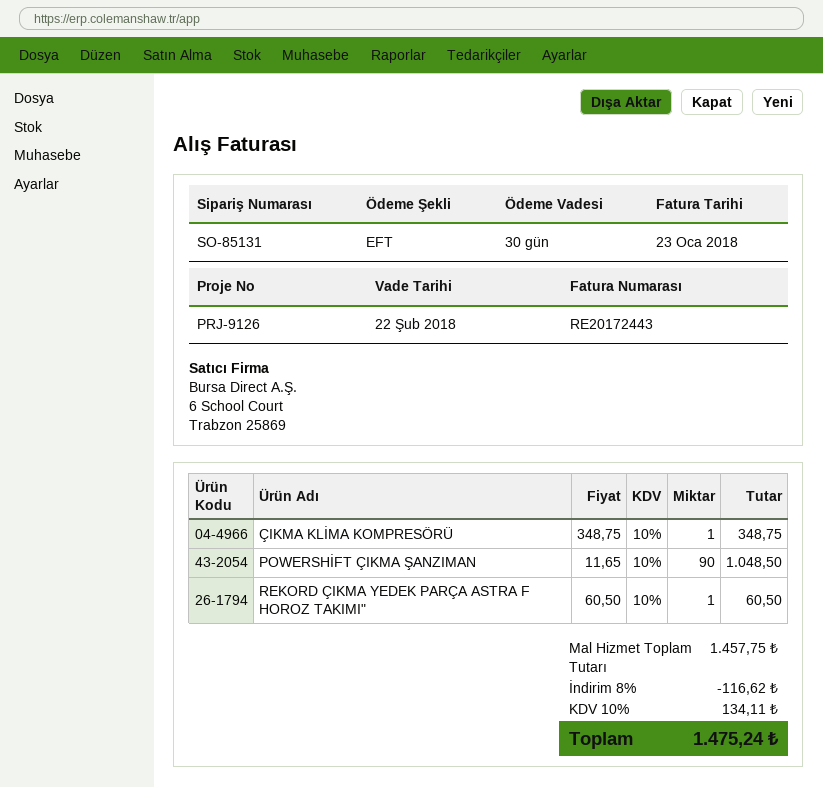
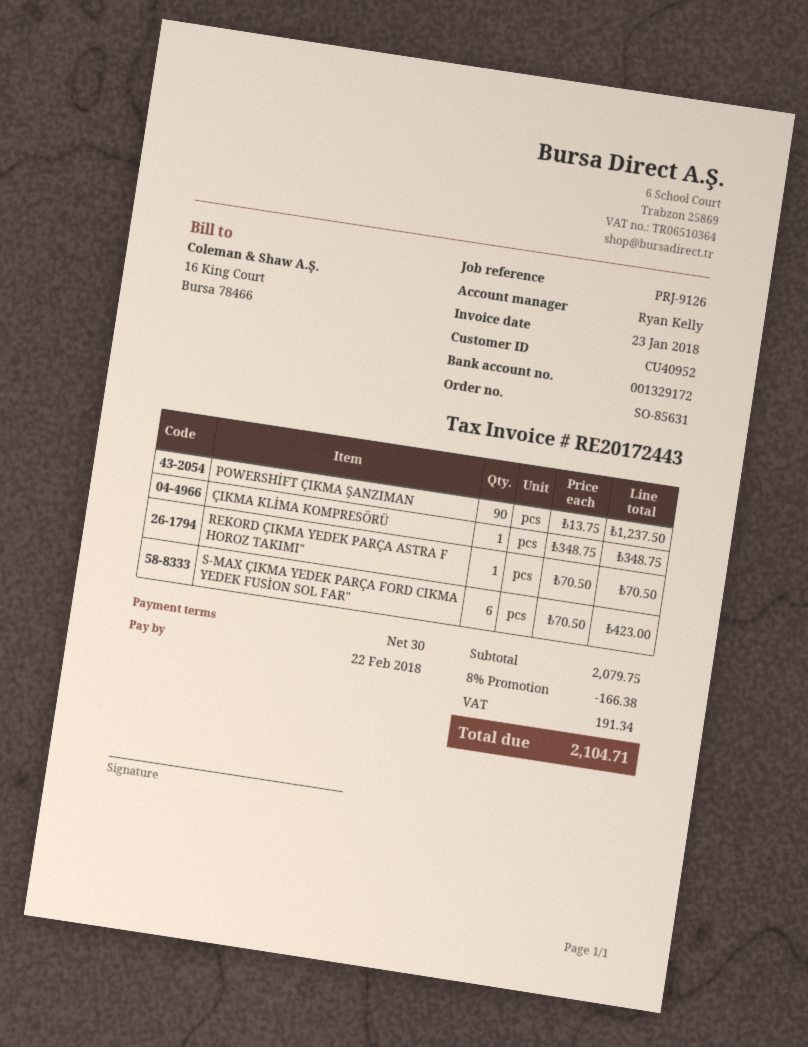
order number: SO-85131 -> SO-85631
POWERSHİFT ÇIKMA ŞANZIMAN: 90 x 11.65 = 1048.50 -> 90 x 13.75 = 1237.50
REKORD ÇIKMA YEDEK PARÇA ASTRA F HOROZ TAKIMI": 1 x 60.50 = 60.50 -> 1 x 70.50 = 70.50
S-MAX ÇIKMA YEDEK PARÇA FORD CIKMA YEDEK FUSİON SOL FAR": none -> 6 x 70.50 = 423.00
subtotal: 1457.75 -> 2079.75
discount: 8% = 116.62 -> 8% = 166.38
tax: 134.11 -> 191.34
total: 1475.24 -> 2104.71

